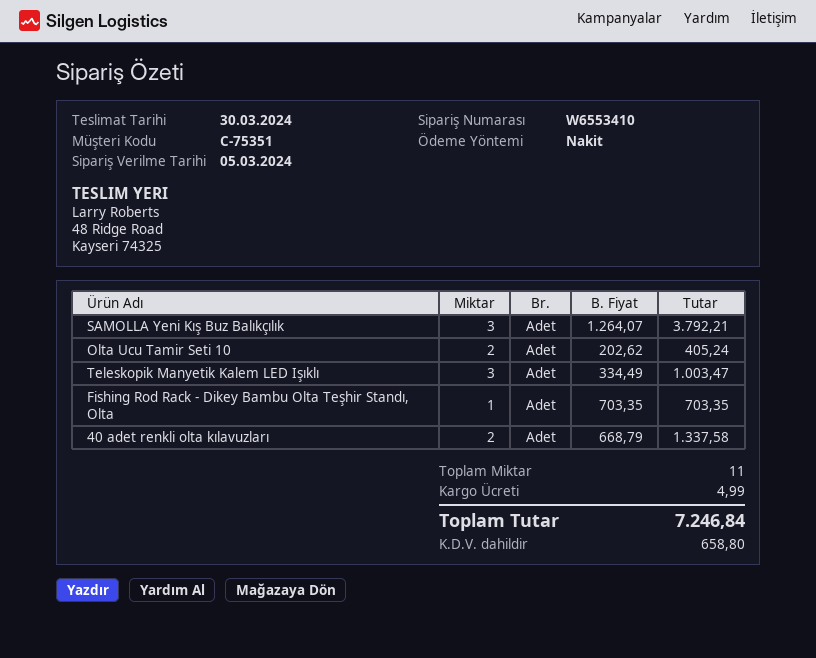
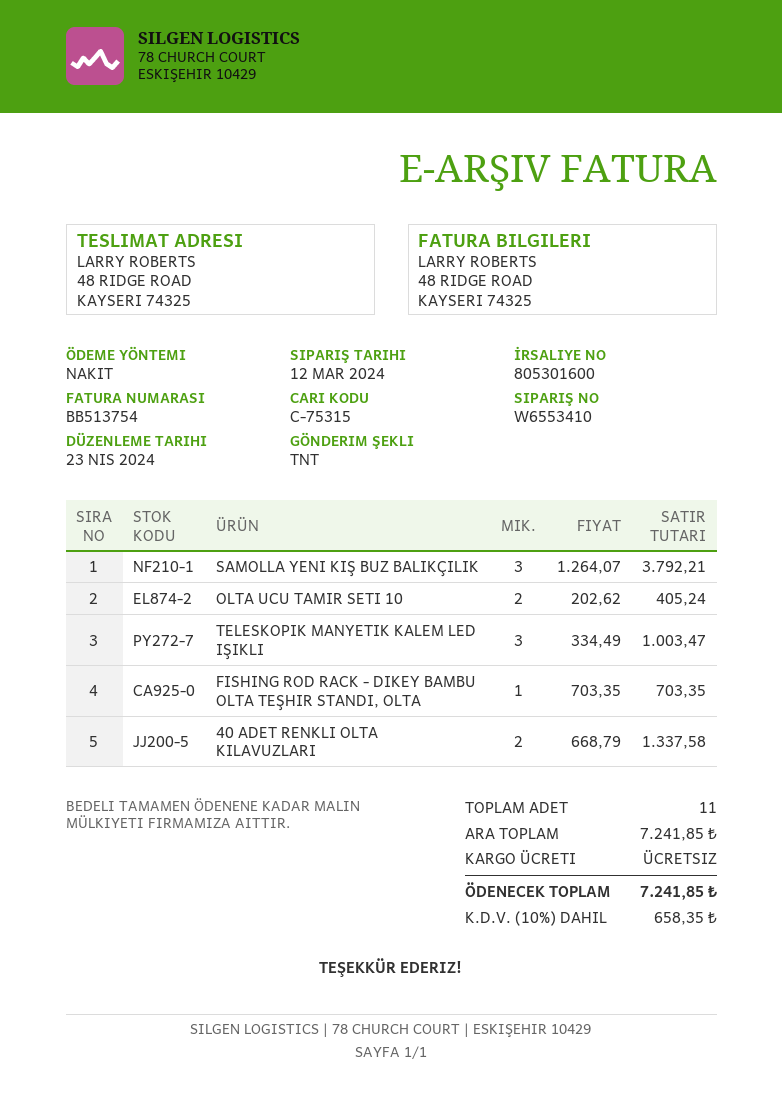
order date: 2024-03-05 -> 2024-03-12
customer number: C-75351 -> C-75315
shipping: 4.99 -> 0.00
tax: 658.80 -> 658.35
total: 7246.84 -> 7241.85

